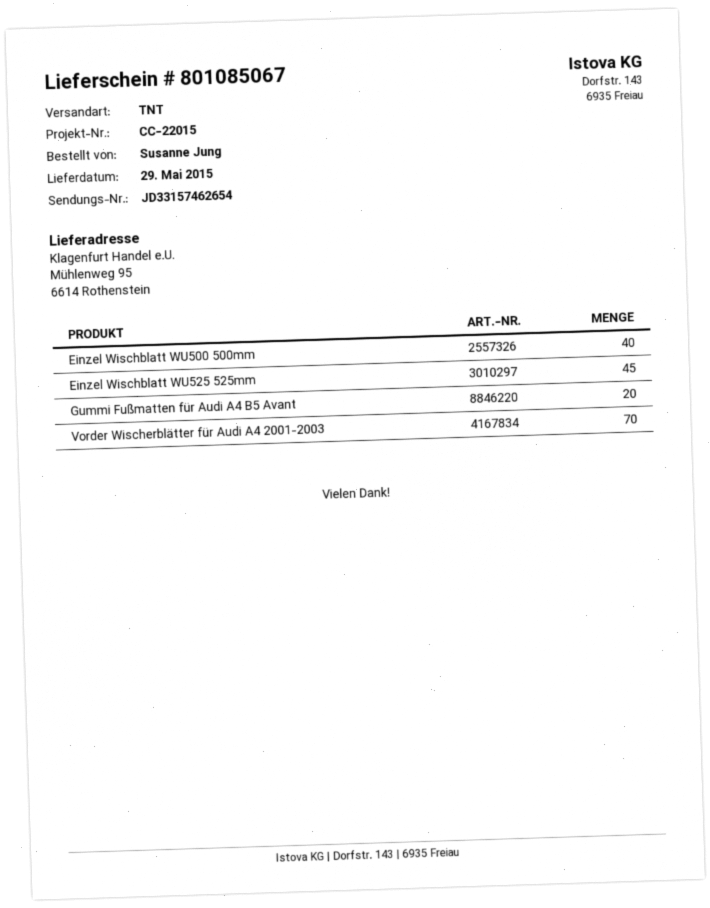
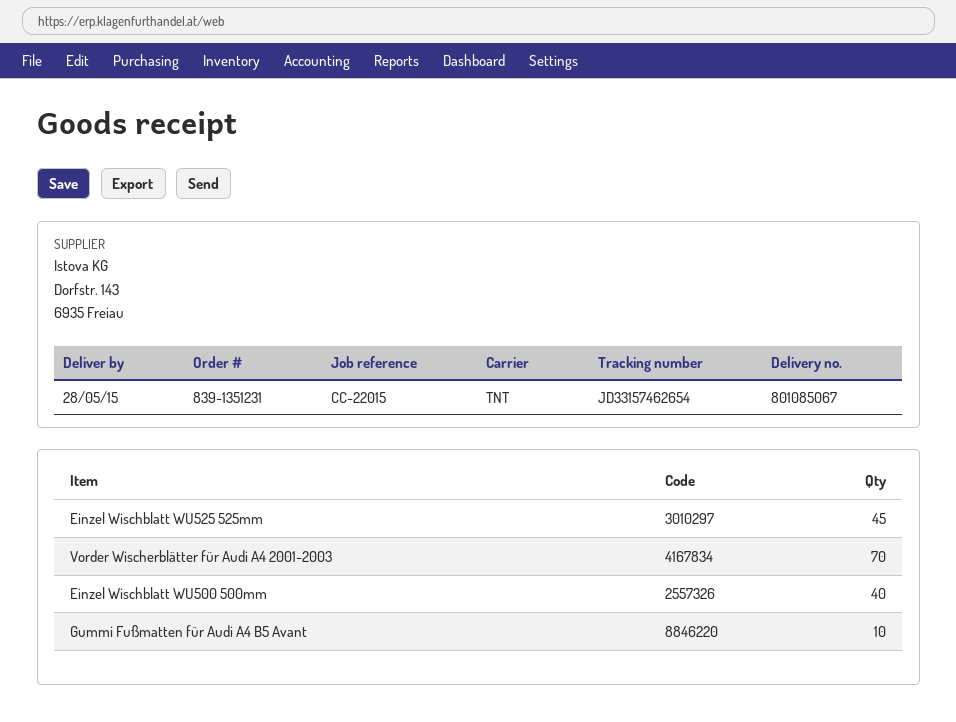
delivery date: 2015-05-29 -> 2015-05-28
Gummi Fußmatten für Audi A4 B5 Avant: 20 -> 10

